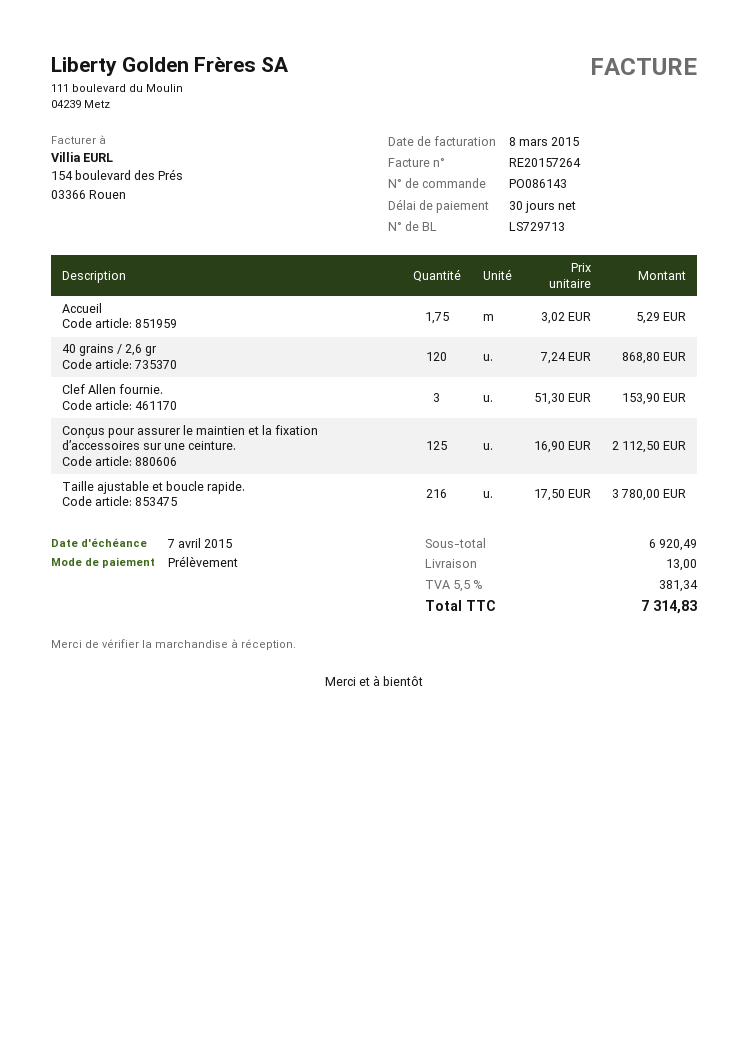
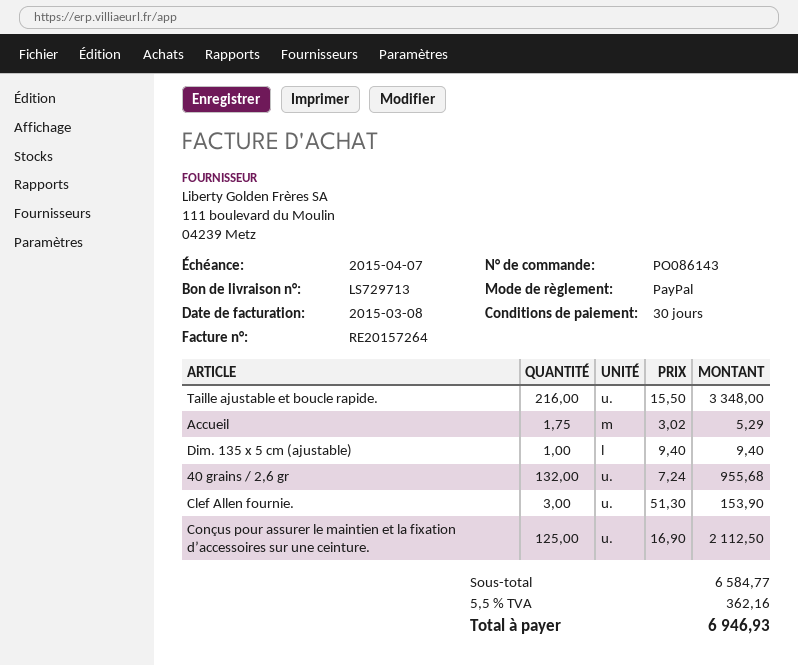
payment method: direct debit -> PayPal
40 grains / 2,6 gr: 120 x 7.24 = 868.80 -> 132 x 7.24 = 955.68
Taille ajustable et boucle rapide.: 216 x 17.50 = 3780.00 -> 216 x 15.50 = 3348.00
Dim. 135 x 5 cm (ajustable): none -> 1 x 9.40 = 9.40
subtotal: 6920.49 -> 6584.77
shipping: 13.00 -> none
tax: 5.5% = 381.34 -> 5.5% = 362.16
total: 7314.83 -> 6946.93

